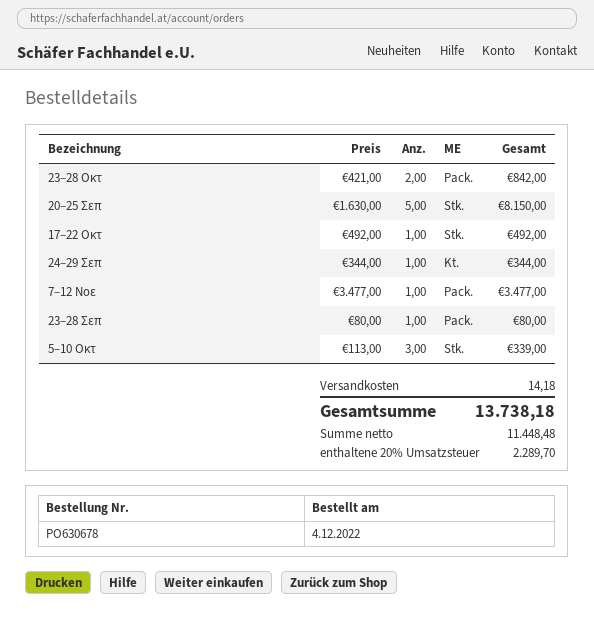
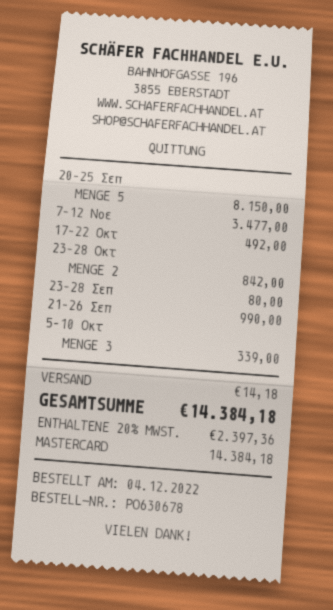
24–29 Σεπ: 1 for 344.00 -> none
21–26 Σεπ: none -> 1 for 990.00
tax: 20% = 2289.70 -> 20% = 2397.36
total: 13738.18 -> 14384.18

